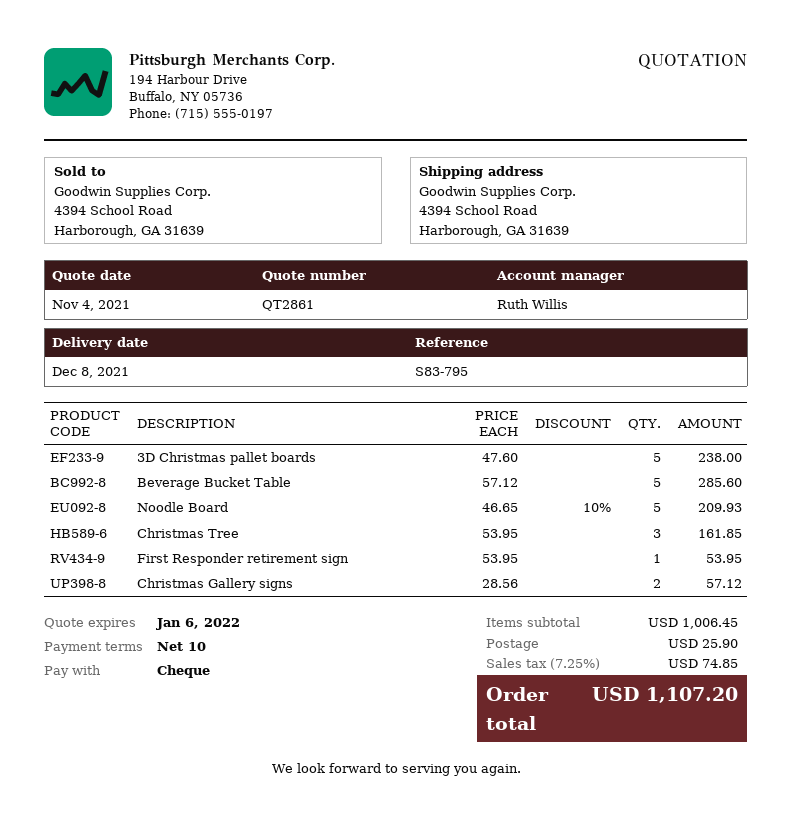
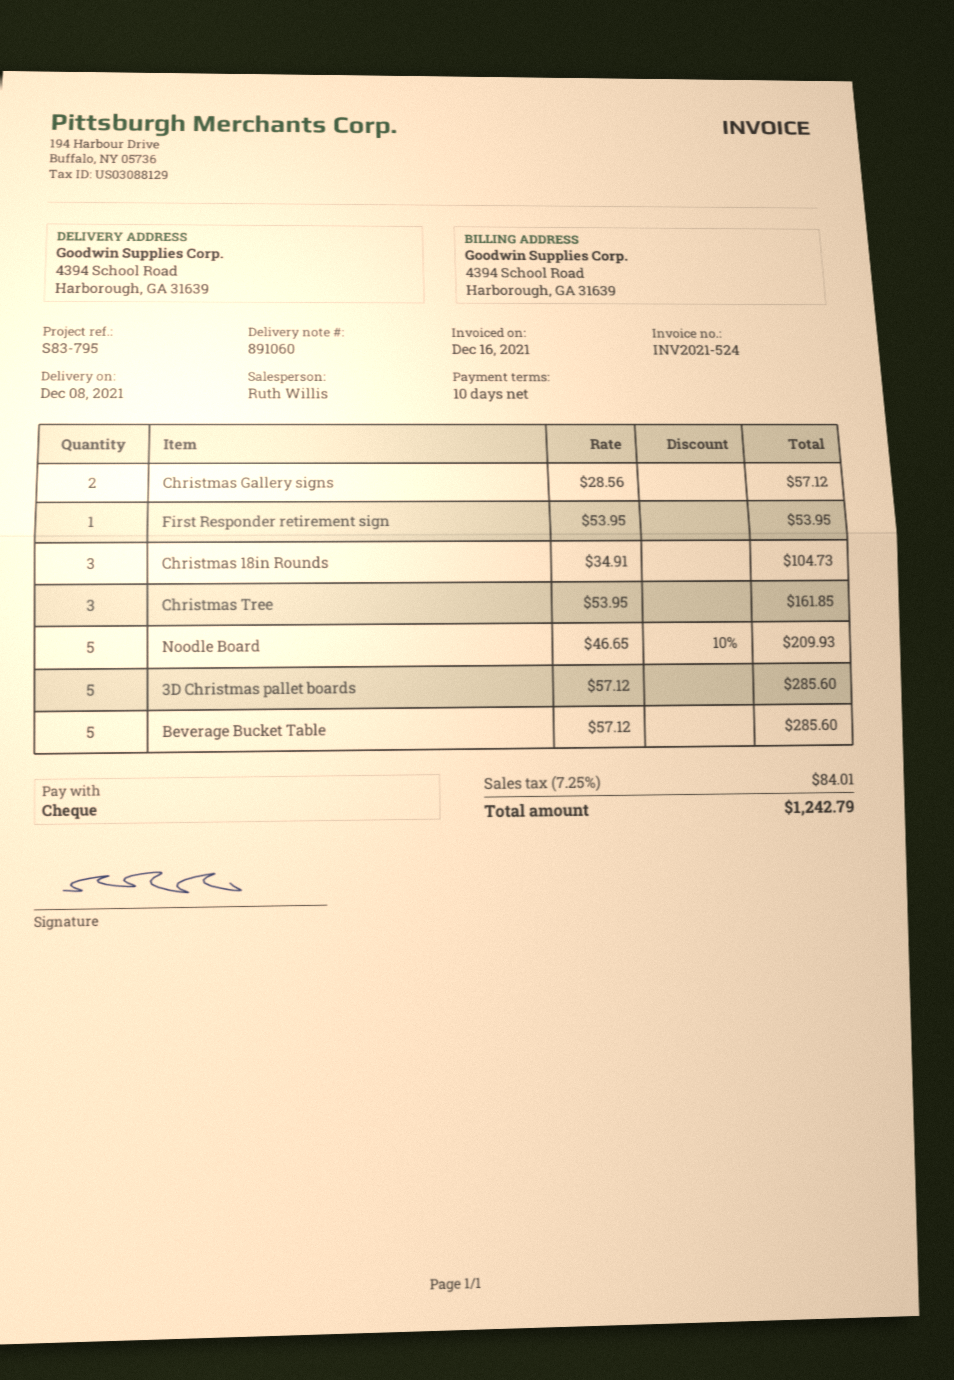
3D Christmas pallet boards: 5 x 47.60 = 238.00 -> 5 x 57.12 = 285.60
Christmas 18in Rounds: none -> 3 x 34.91 = 104.73
shipping: 25.90 -> none
tax: 7.25% = 74.85 -> 7.25% = 84.01
total: 1107.20 -> 1242.79

